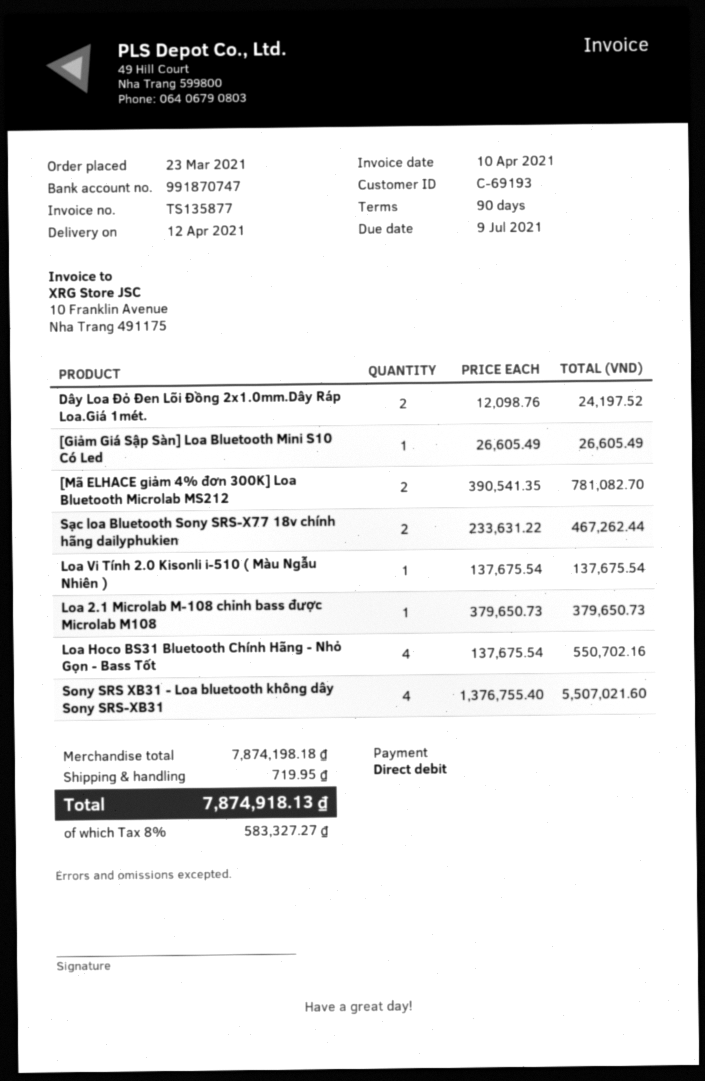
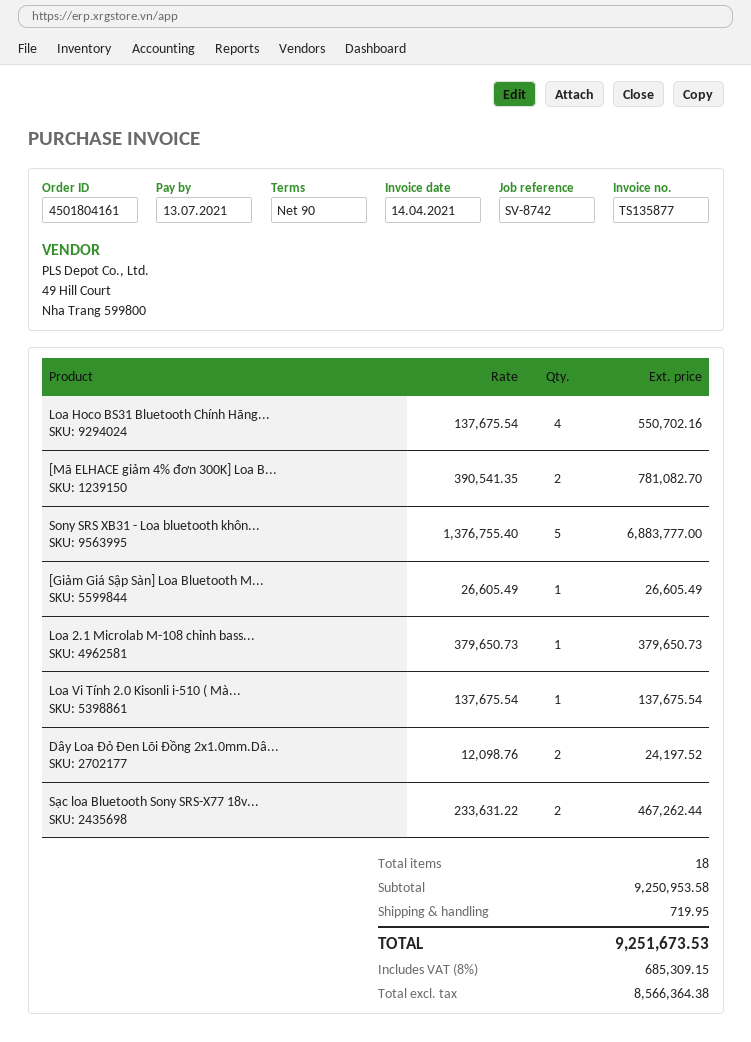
invoice date: 2021-04-10 -> 2021-04-14
due date: 2021-07-09 -> 2021-07-13
Sony SRS XB31 - Loa bluetooth không dây Sony SRS-XB31: 4 x 1376755.40 = 5507021.60 -> 5 x 1376755.40 = 6883777.00
subtotal: 7874198.18 -> 9250953.58
tax: 8% = 583327.27 -> 8% = 685309.15
total: 7874918.13 -> 9251673.53

